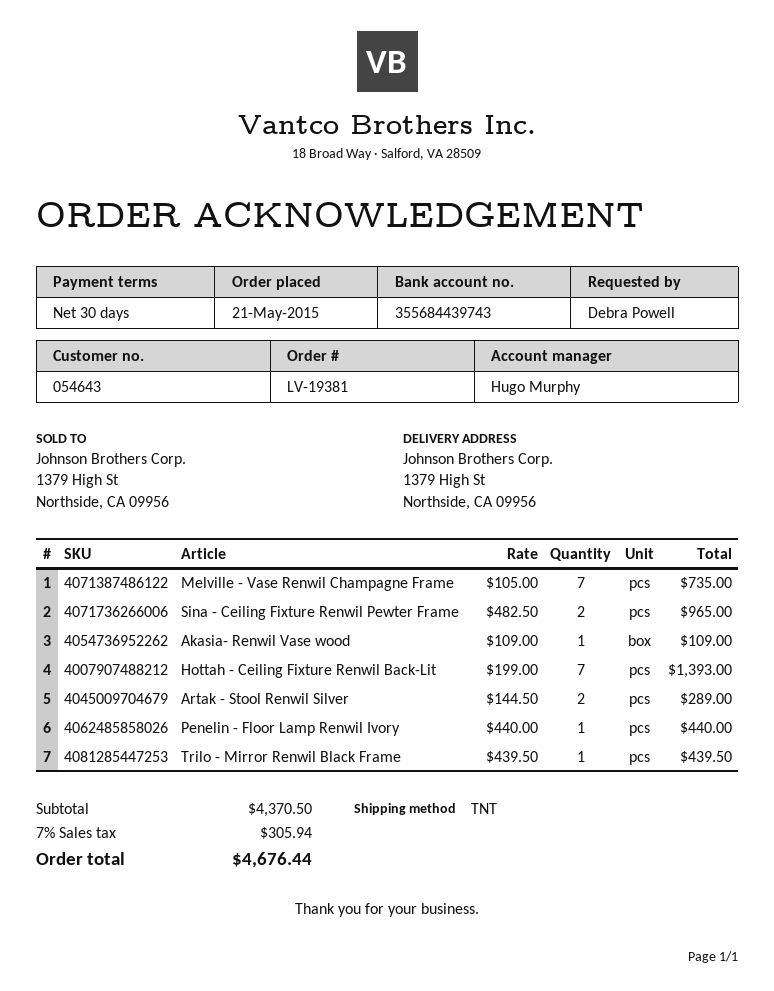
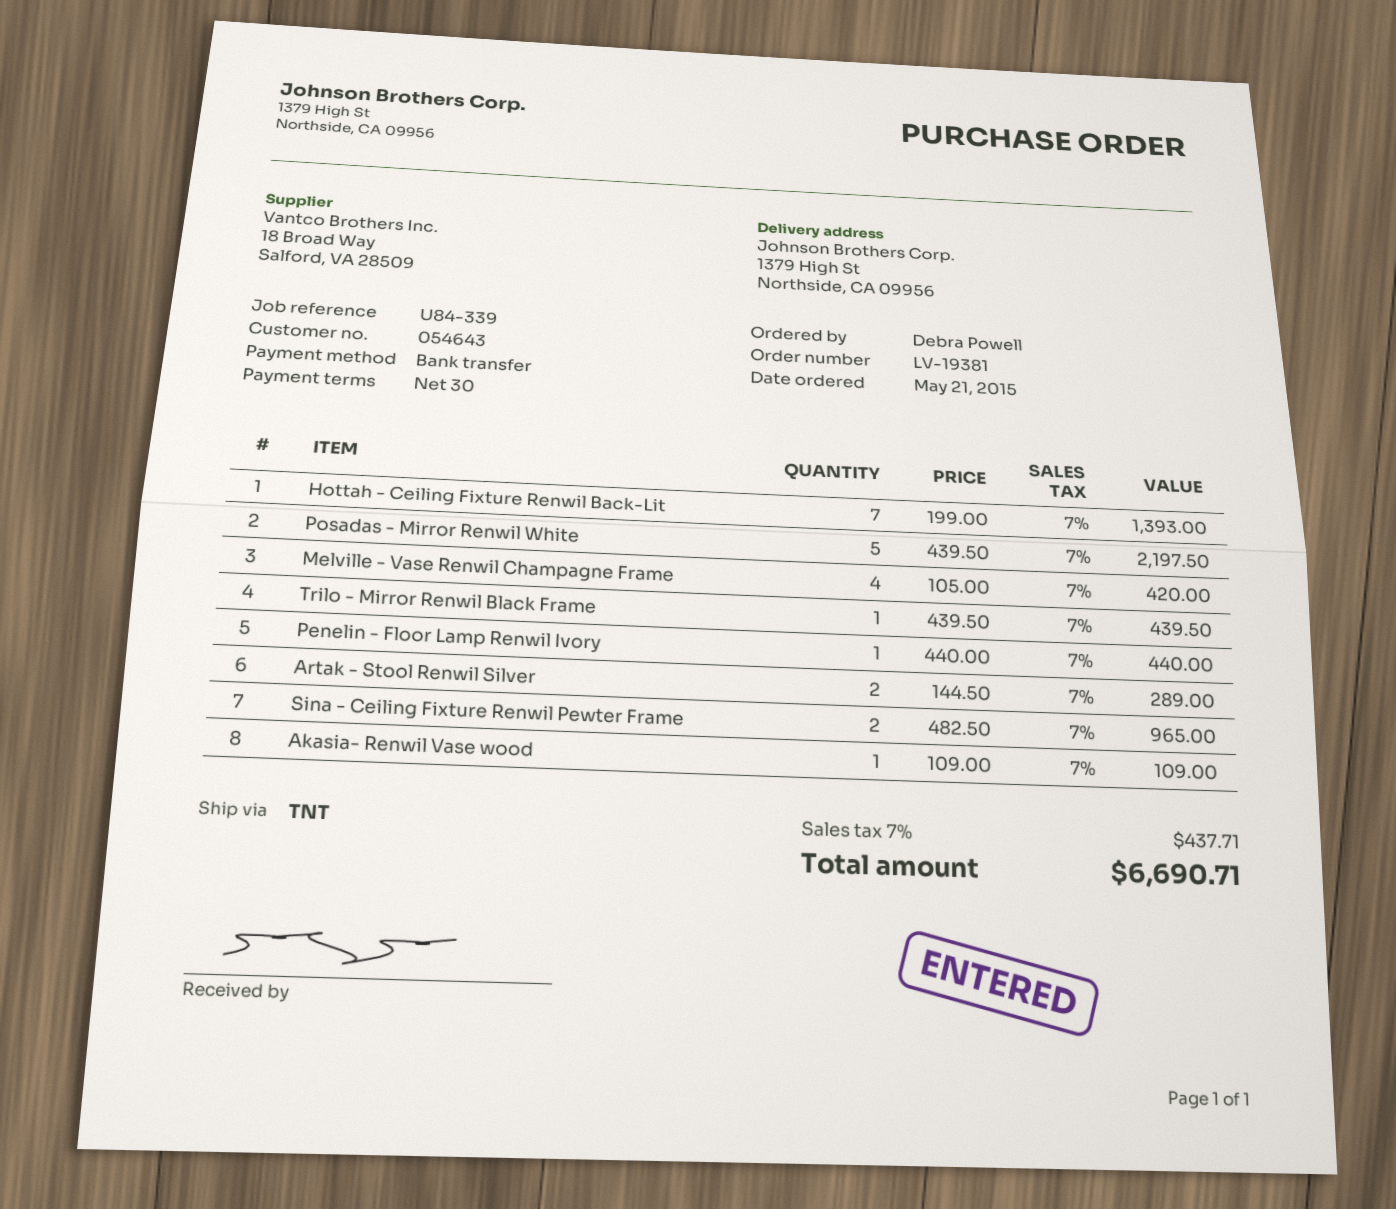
Melville - Vase Renwil Champagne Frame: 7 x 105.00 = 735.00 -> 4 x 105.00 = 420.00
Posadas - Mirror Renwil White: none -> 5 x 439.50 = 2197.50
tax: 7% = 305.94 -> 7% = 437.71
total: 4676.44 -> 6690.71

